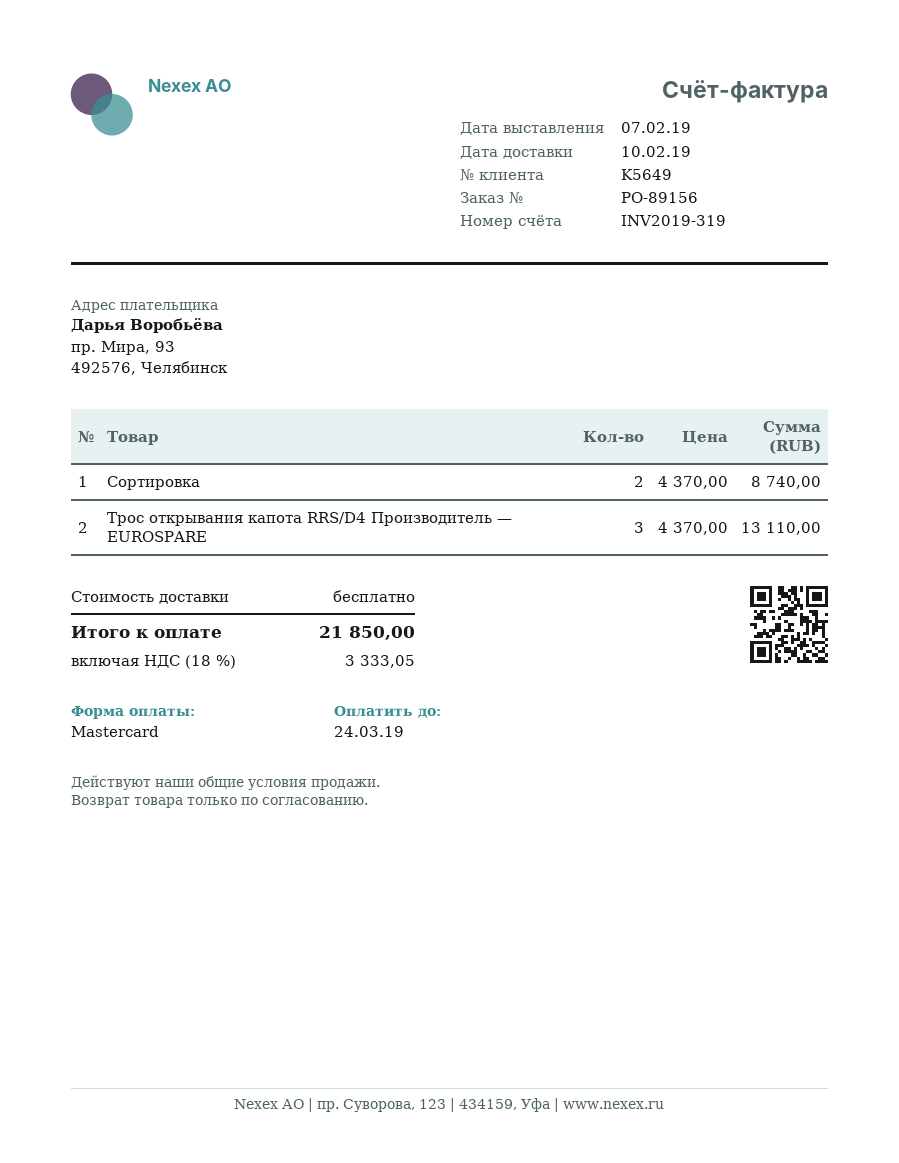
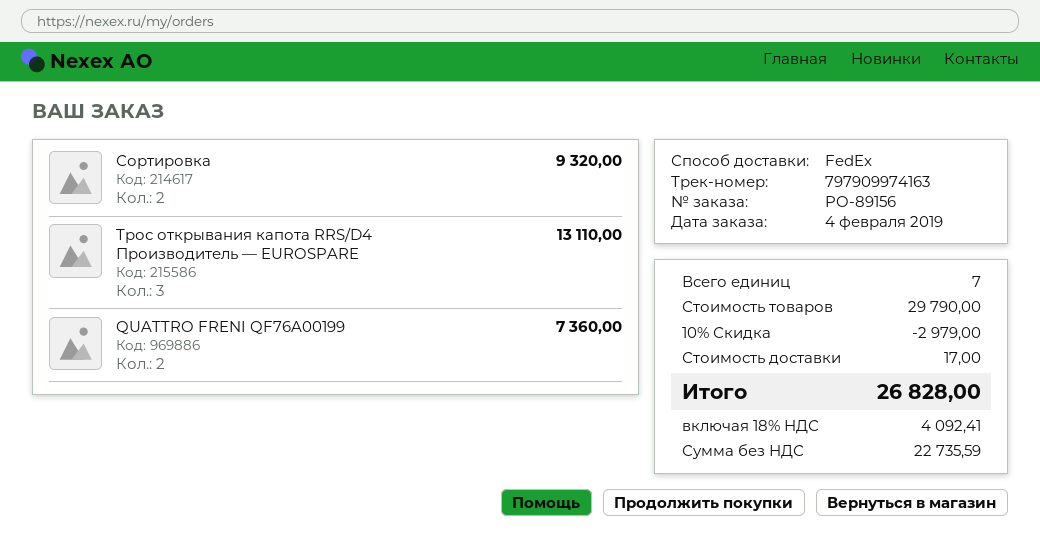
Сортировка: 2 for 8740.00 -> 2 for 9320.00
QUATTRO FRENI QF76A00199: none -> 2 for 7360.00
discount: none -> 10% = 2979.00
shipping: 0.00 -> 17.00
tax: 18% = 3333.05 -> 18% = 4092.41
total: 21850.00 -> 26828.00

